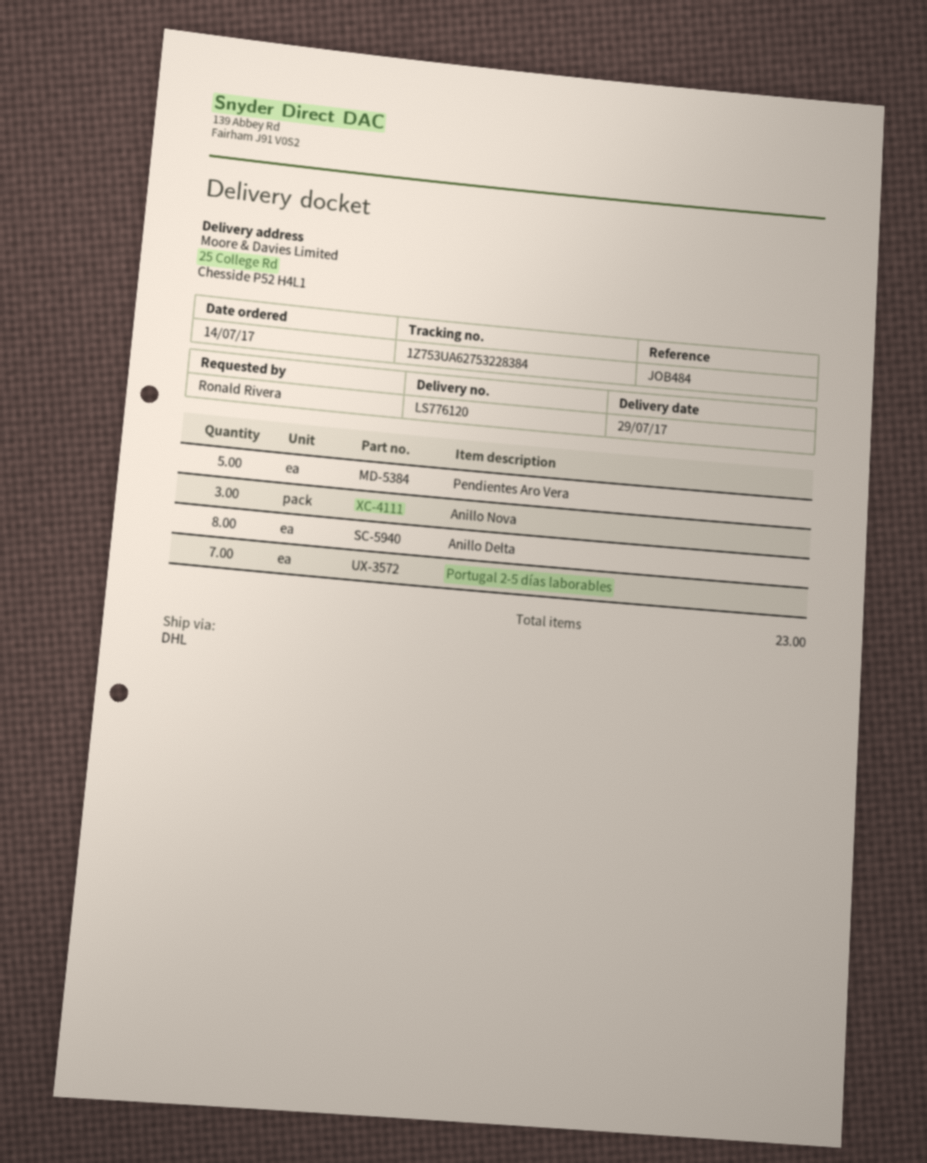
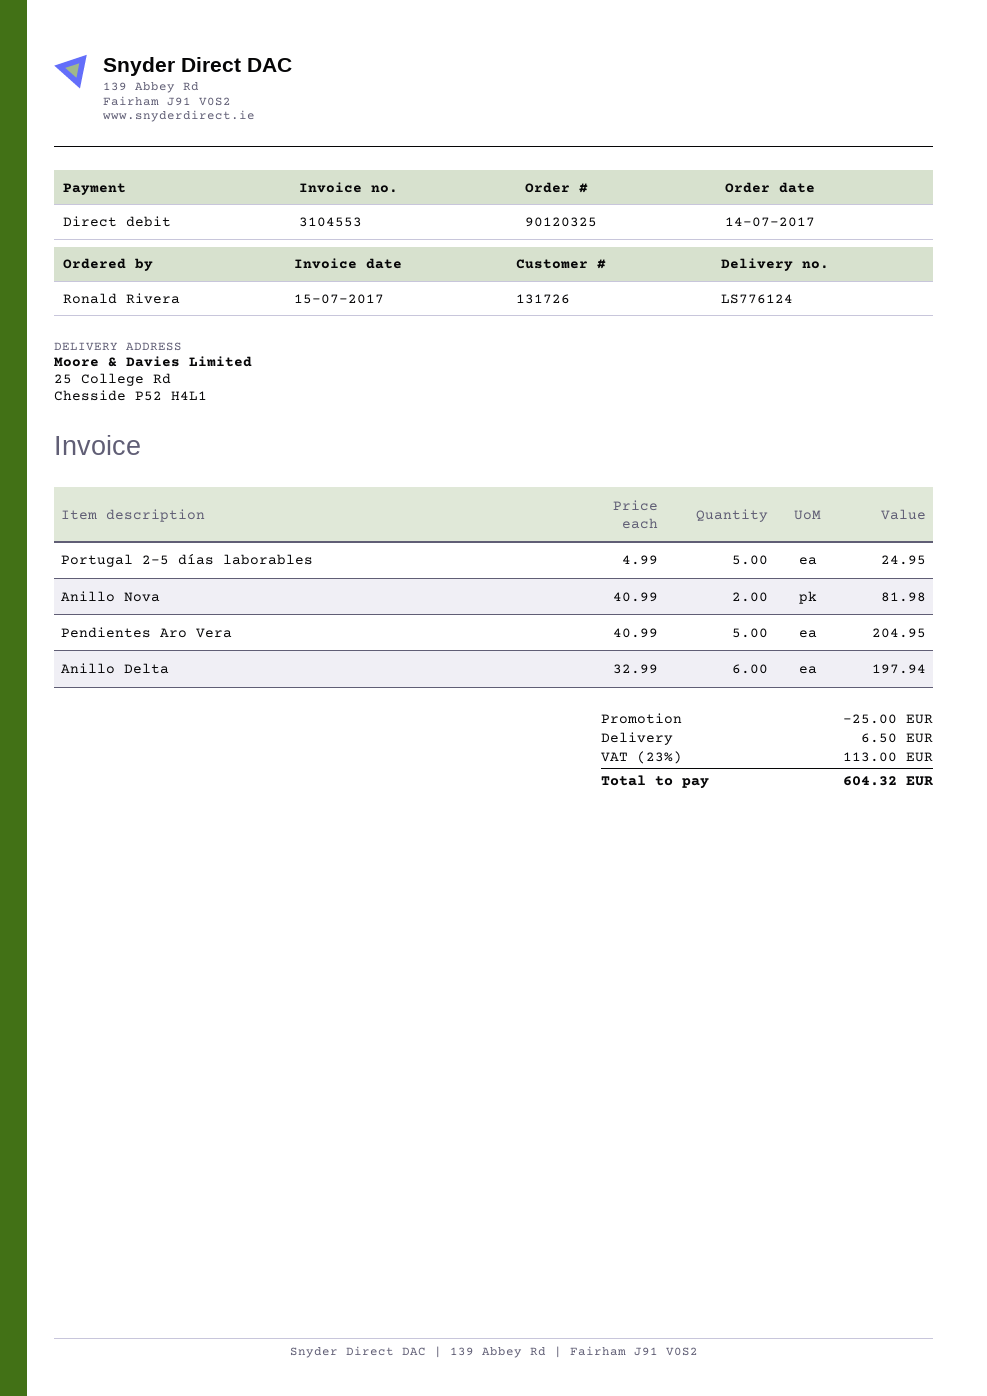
delivery note number: LS776120 -> LS776124
Anillo Nova: 3 -> 2
Anillo Delta: 8 -> 6
Portugal 2-5 días laborables: 7 -> 5

